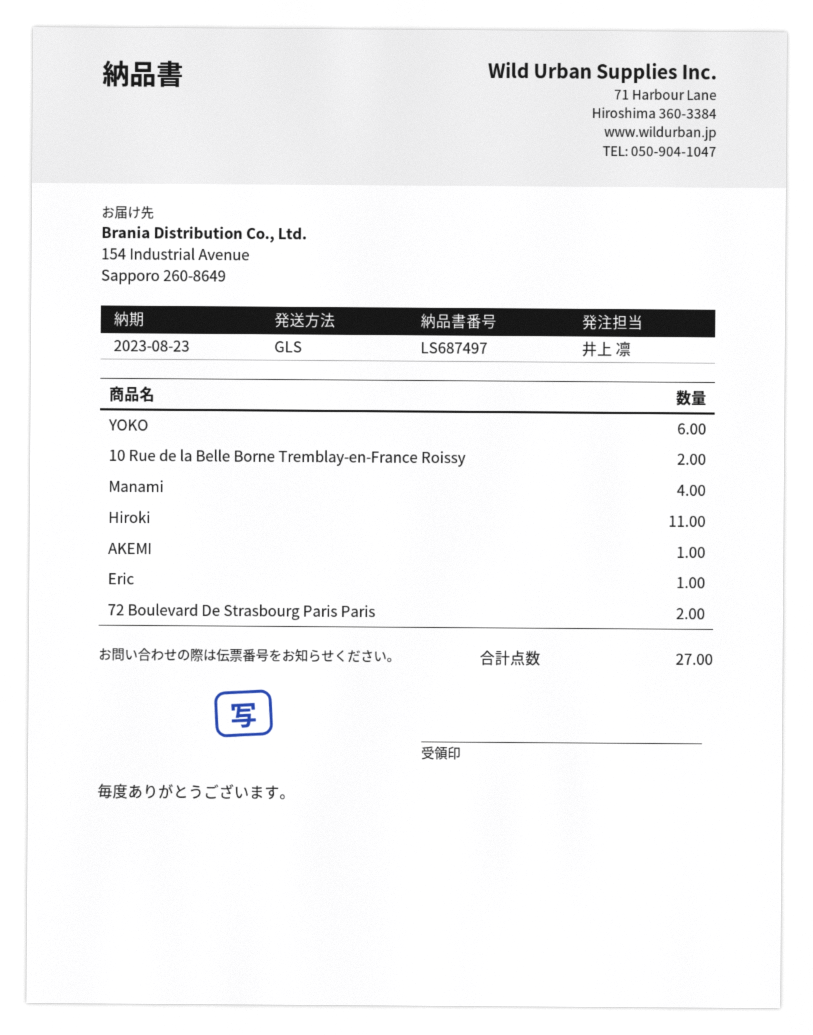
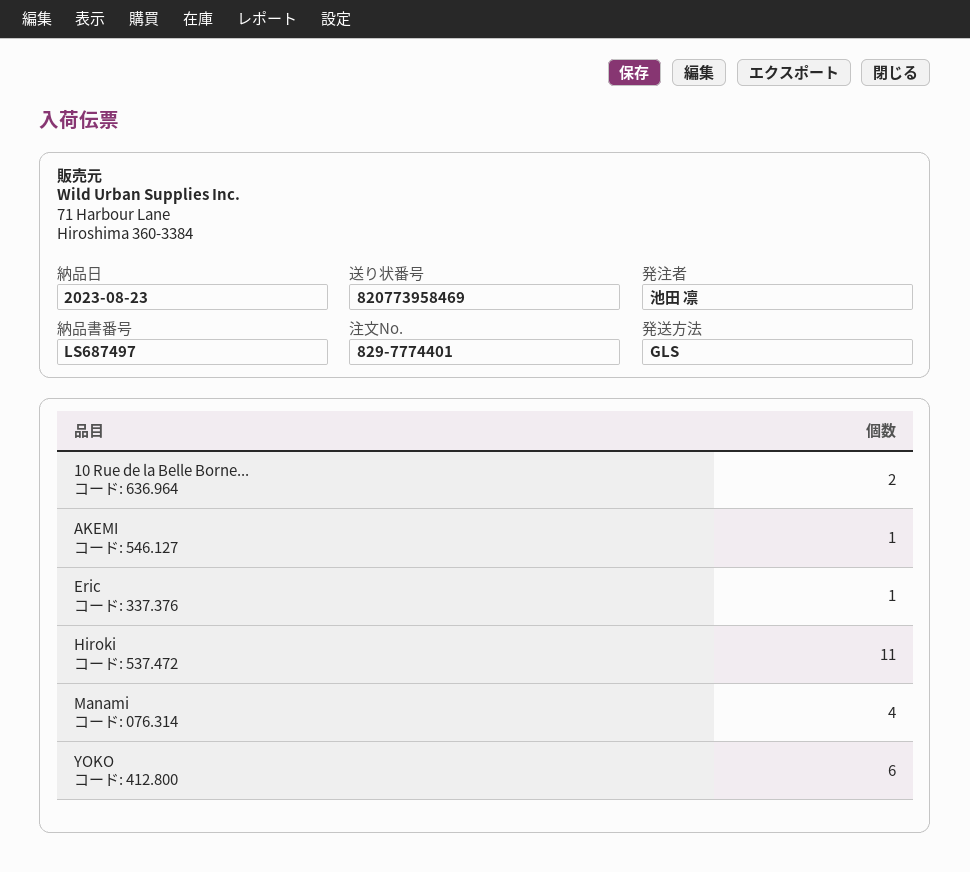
ordered by: 井上 凛 -> 池田 凛
72 Boulevard De Strasbourg Paris Paris: 2 -> none

